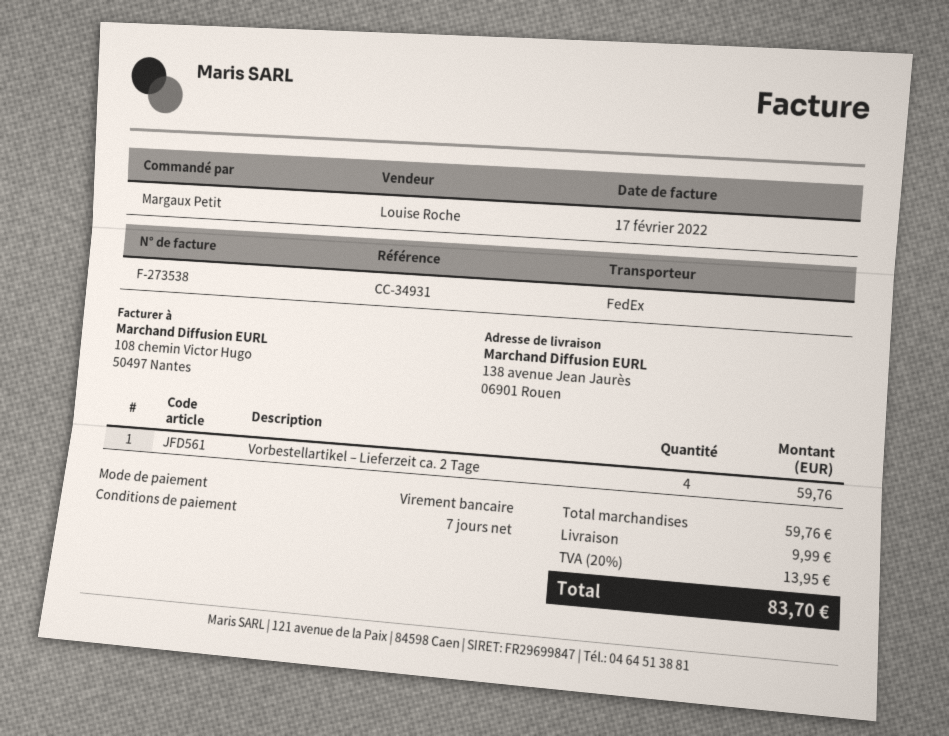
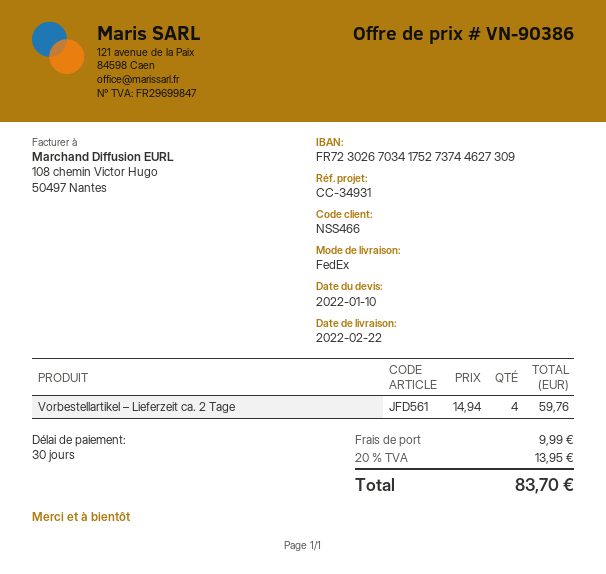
payment terms: 7 days -> 30 days

